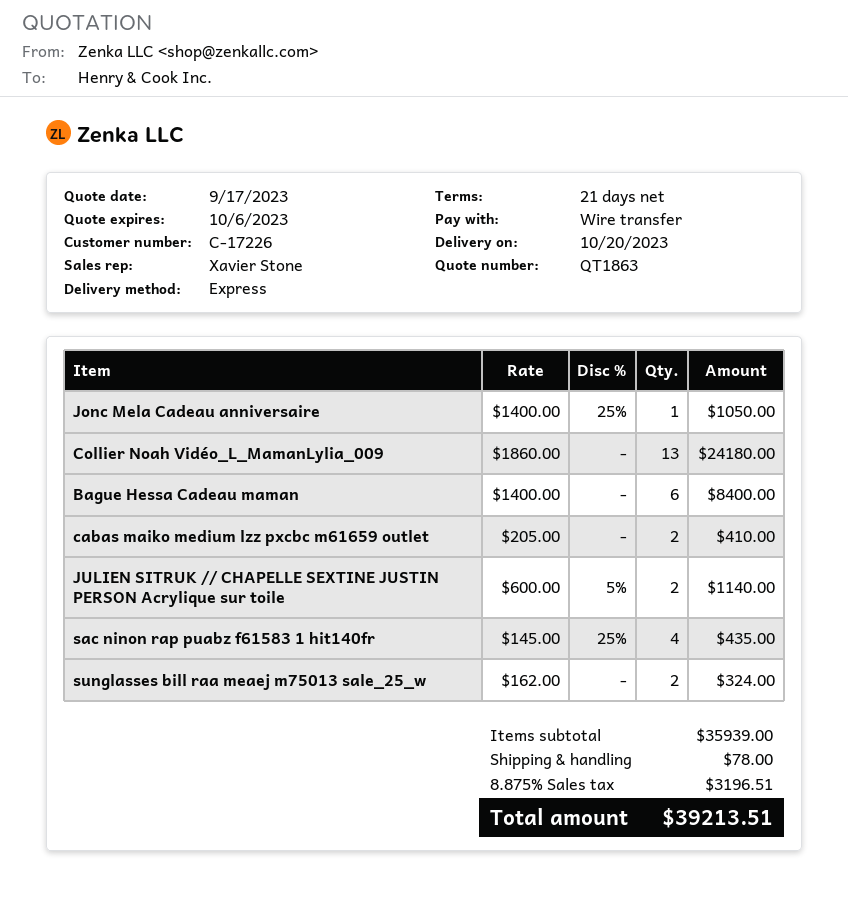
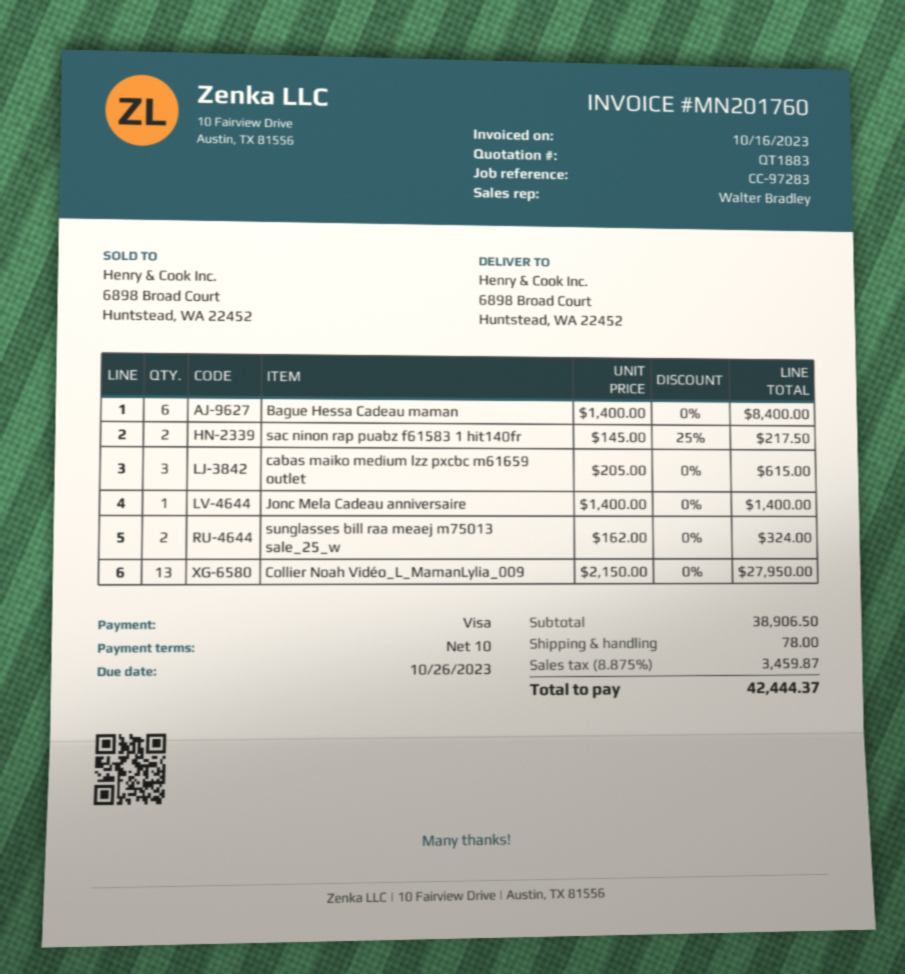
quote number: QT1863 -> QT1883
payment terms: 21 days -> 10 days
sales rep: Xavier Stone -> Walter Bradley
payment method: bank transfer -> Visa
Jonc Mela Cadeau anniversaire: 1 x 1400.00 - 25% = 1050.00 -> 1 x 1400.00 = 1400.00
Collier Noah Vidéo_L_MamanLylia_009: 13 x 1860.00 = 24180.00 -> 13 x 2150.00 = 27950.00
cabas maiko medium lzz pxcbc m61659 outlet: 2 x 205.00 = 410.00 -> 3 x 205.00 = 615.00
JULIEN SITRUK // CHAPELLE SEXTINE JUSTIN PERSON Acrylique sur toile: 2 x 600.00 - 5% = 1140.00 -> none
sac ninon rap puabz f61583 1 hit140fr: 4 x 145.00 - 25% = 435.00 -> 2 x 145.00 - 25% = 217.50
subtotal: 35939.00 -> 38906.50
tax: 8.875% = 3196.51 -> 8.875% = 3459.87
total: 39213.51 -> 42444.37

